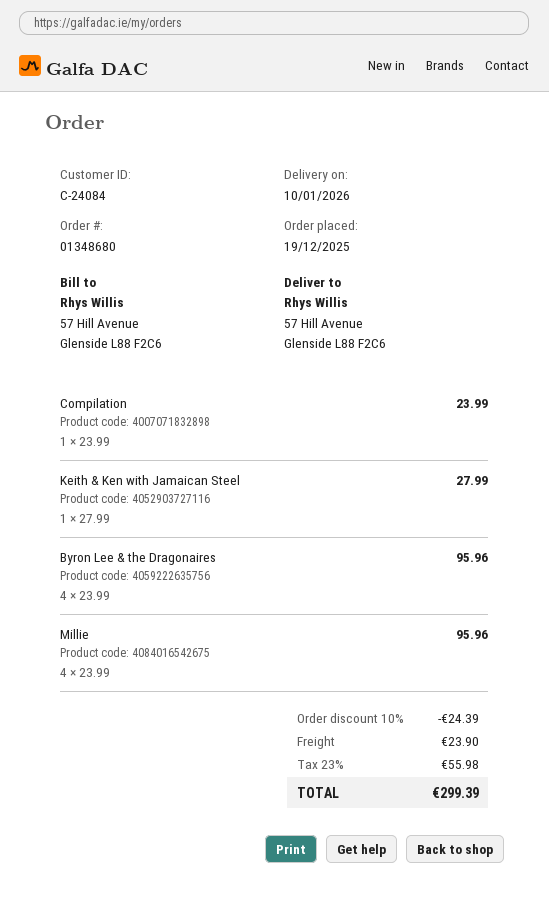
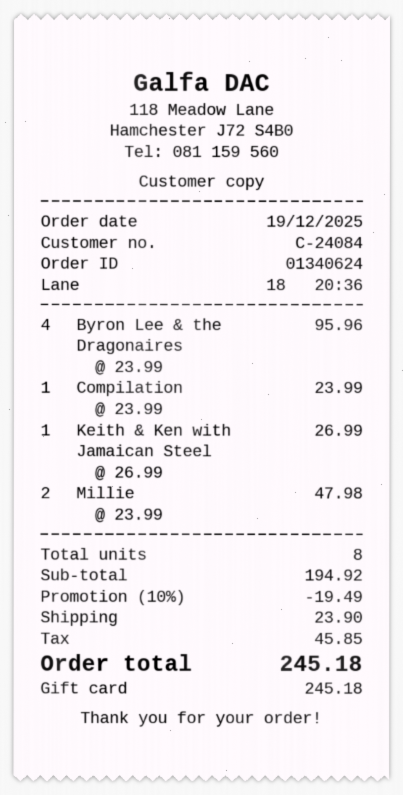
order number: 01348680 -> 01340624
Keith & Ken with Jamaican Steel: 1 x 27.99 = 27.99 -> 1 x 26.99 = 26.99
Millie: 4 x 23.99 = 95.96 -> 2 x 23.99 = 47.98
discount: 10% = 24.39 -> 10% = 19.49
tax: 55.98 -> 45.85
total: 299.39 -> 245.18

